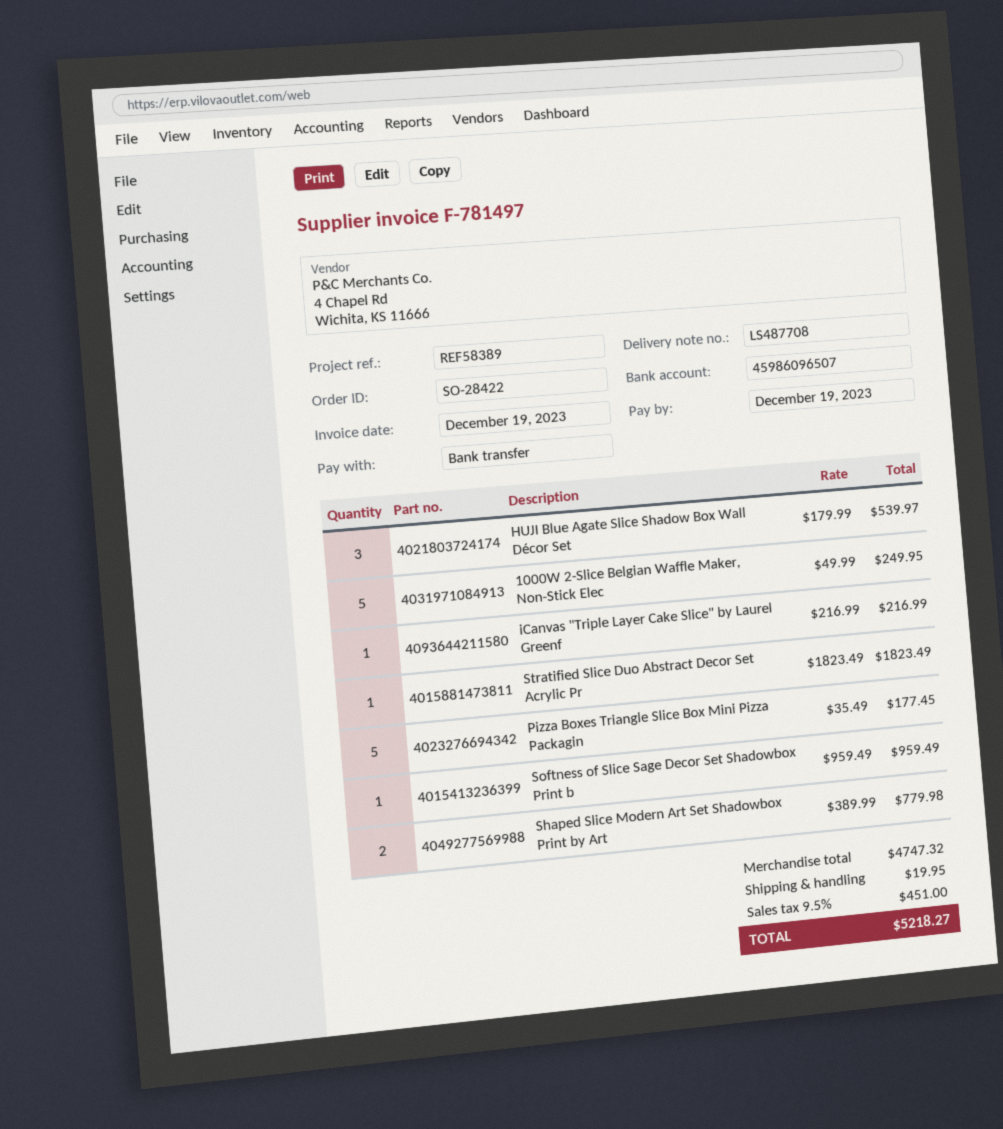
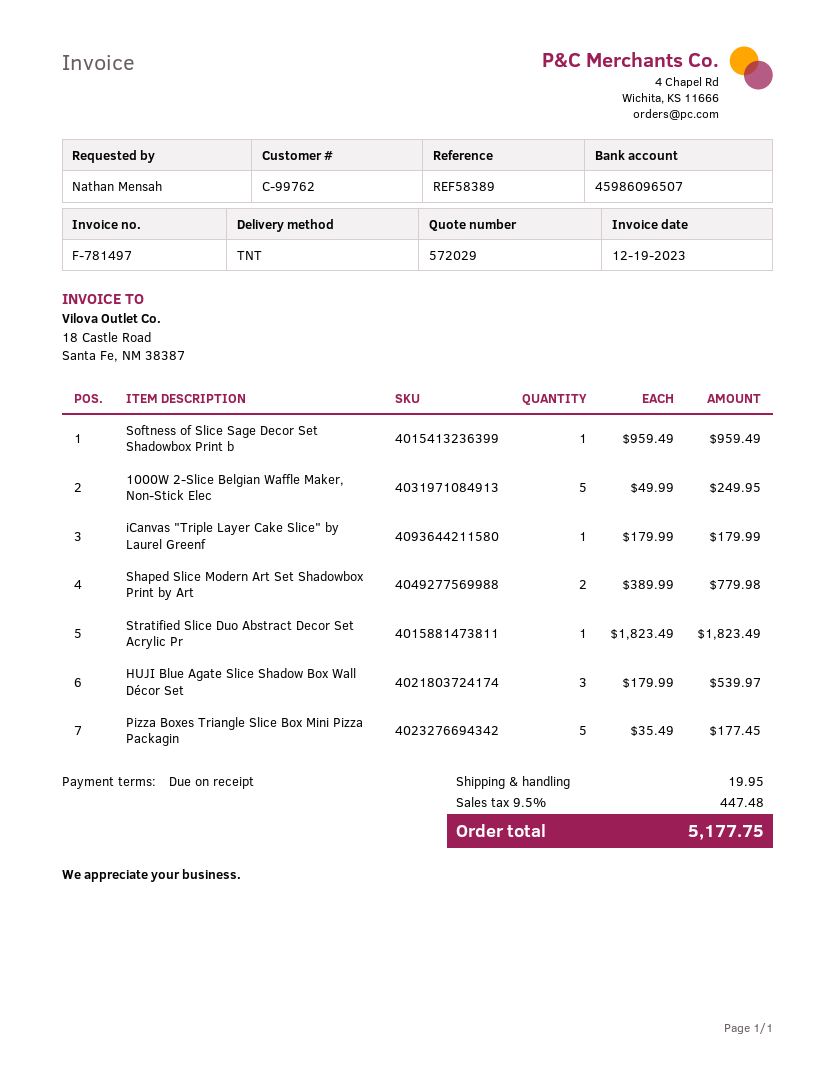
iCanvas "Triple Layer Cake Slice" by Laurel Greenf: 1 x 216.99 = 216.99 -> 1 x 179.99 = 179.99
tax: 9.5% = 451.00 -> 9.5% = 447.48
total: 5218.27 -> 5177.75

